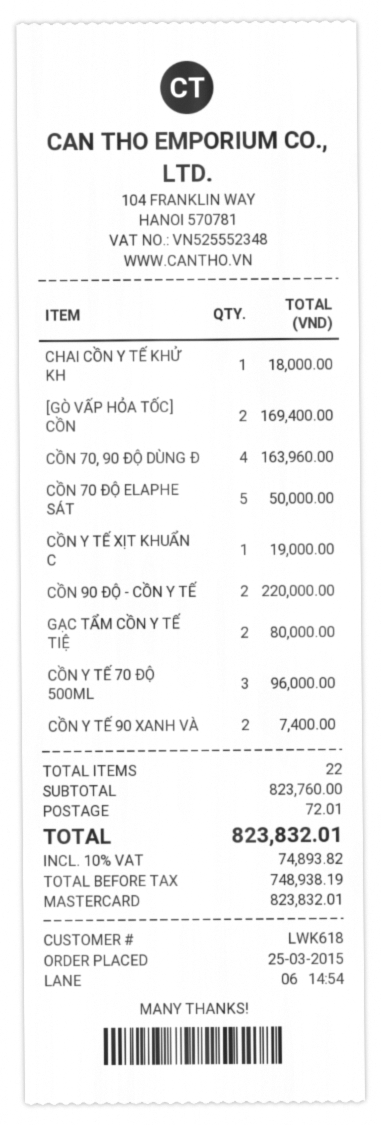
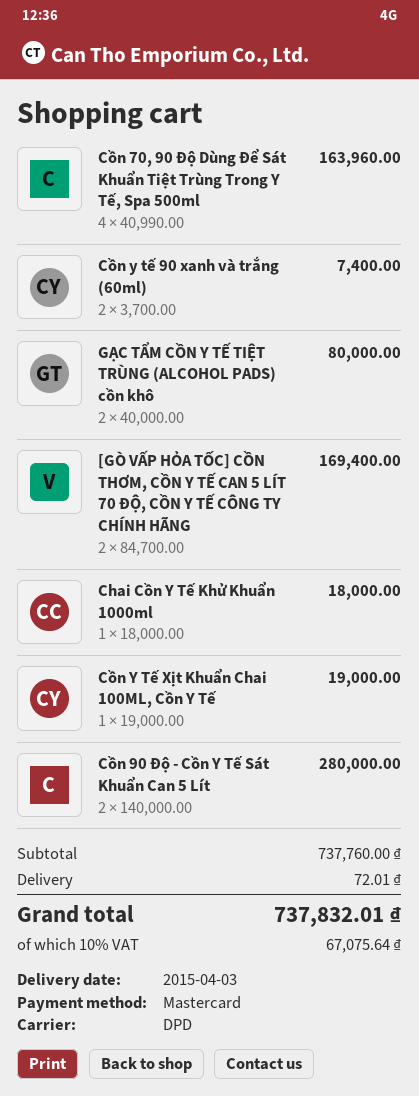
CỒN 70 ĐỘ ELAPHE SÁT: 5 for 50000.00 -> none
CỒN 90 ĐỘ - CỒN Y TẾ: 2 for 220000.00 -> 2 for 280000.00
CỒN Y TẾ 70 ĐỘ 500ML: 3 for 96000.00 -> none
subtotal: 823760.00 -> 737760.00
tax: 10% = 74893.82 -> 10% = 67075.64
total: 823832.01 -> 737832.01

